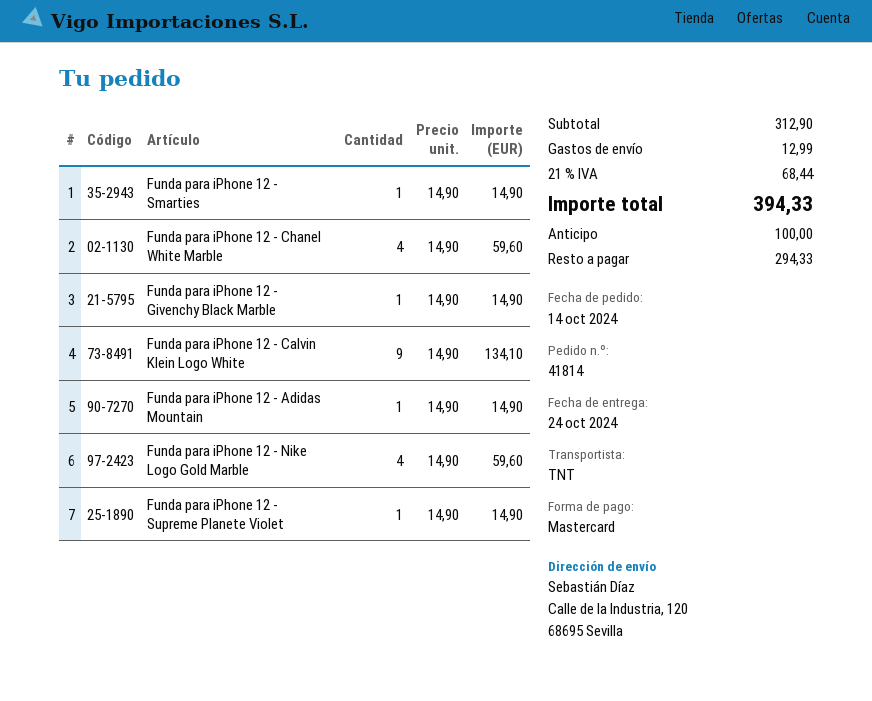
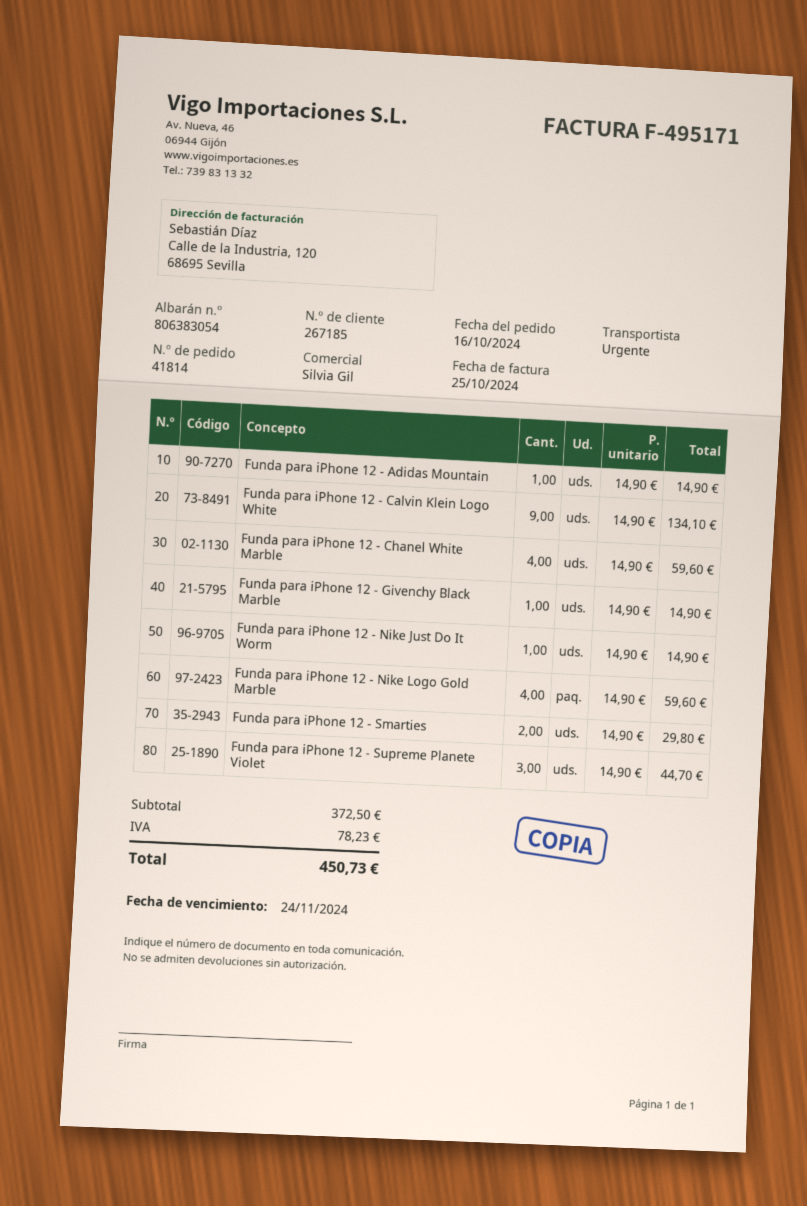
order date: 2024-10-14 -> 2024-10-16
shipping method: TNT -> express
Funda para iPhone 12 - Smarties: 1 x 14.90 = 14.90 -> 2 x 14.90 = 29.80
Funda para iPhone 12 - Supreme Planete Violet: 1 x 14.90 = 14.90 -> 3 x 14.90 = 44.70
Funda para iPhone 12 - Nike Just Do It Worm: none -> 1 x 14.90 = 14.90
subtotal: 312.90 -> 372.50
shipping: 12.99 -> none
tax: 68.44 -> 78.23
total: 394.33 -> 450.73

